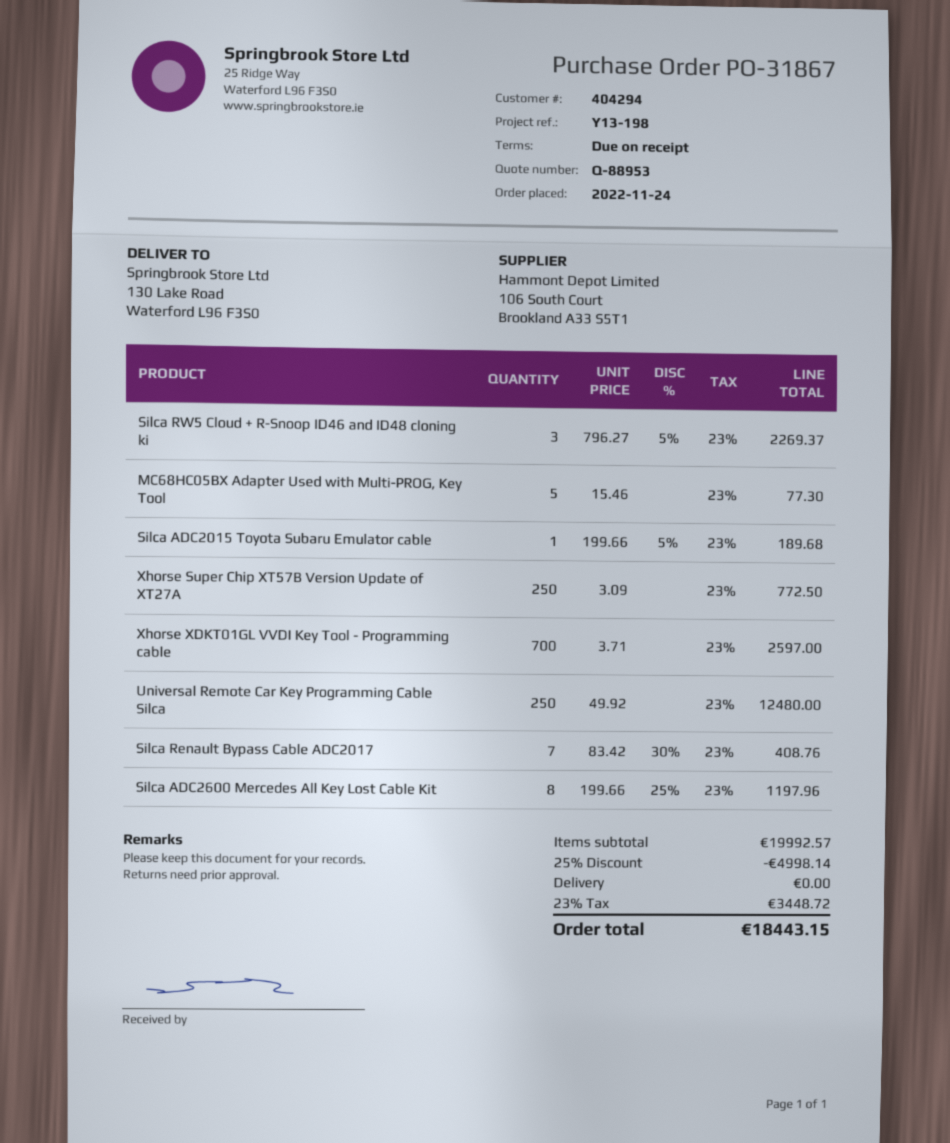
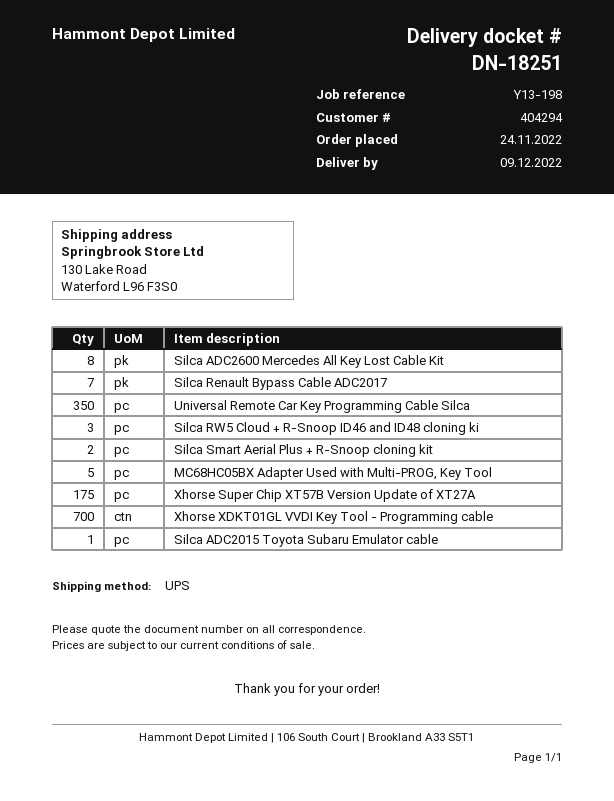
Xhorse Super Chip XT57B Version Update of XT27A: 250 -> 175
Universal Remote Car Key Programming Cable Silca: 250 -> 350
Silca Smart Aerial Plus + R-Snoop cloning kit: none -> 2

